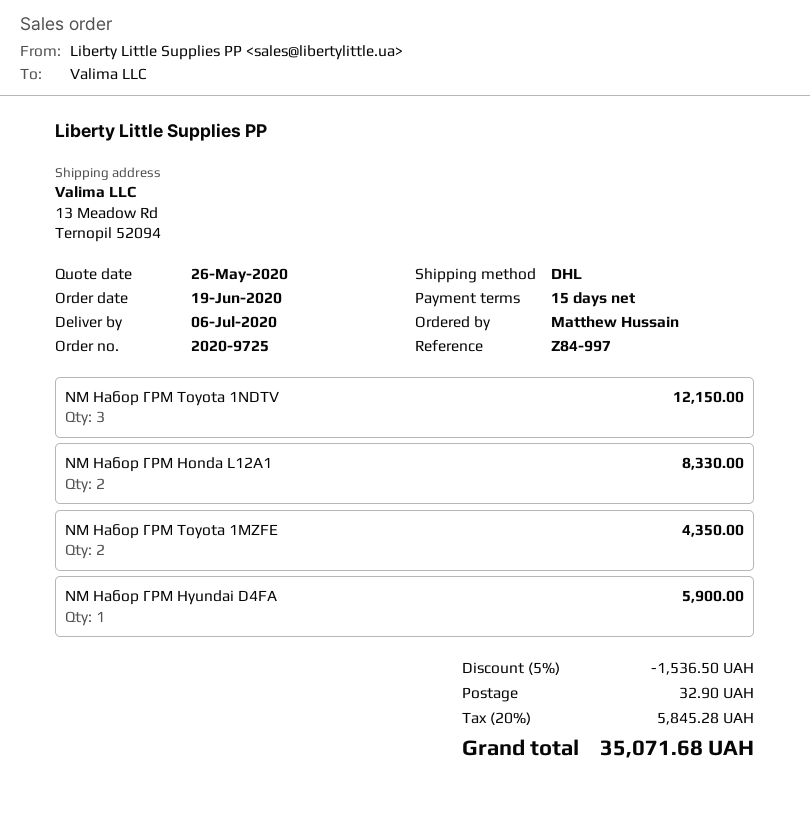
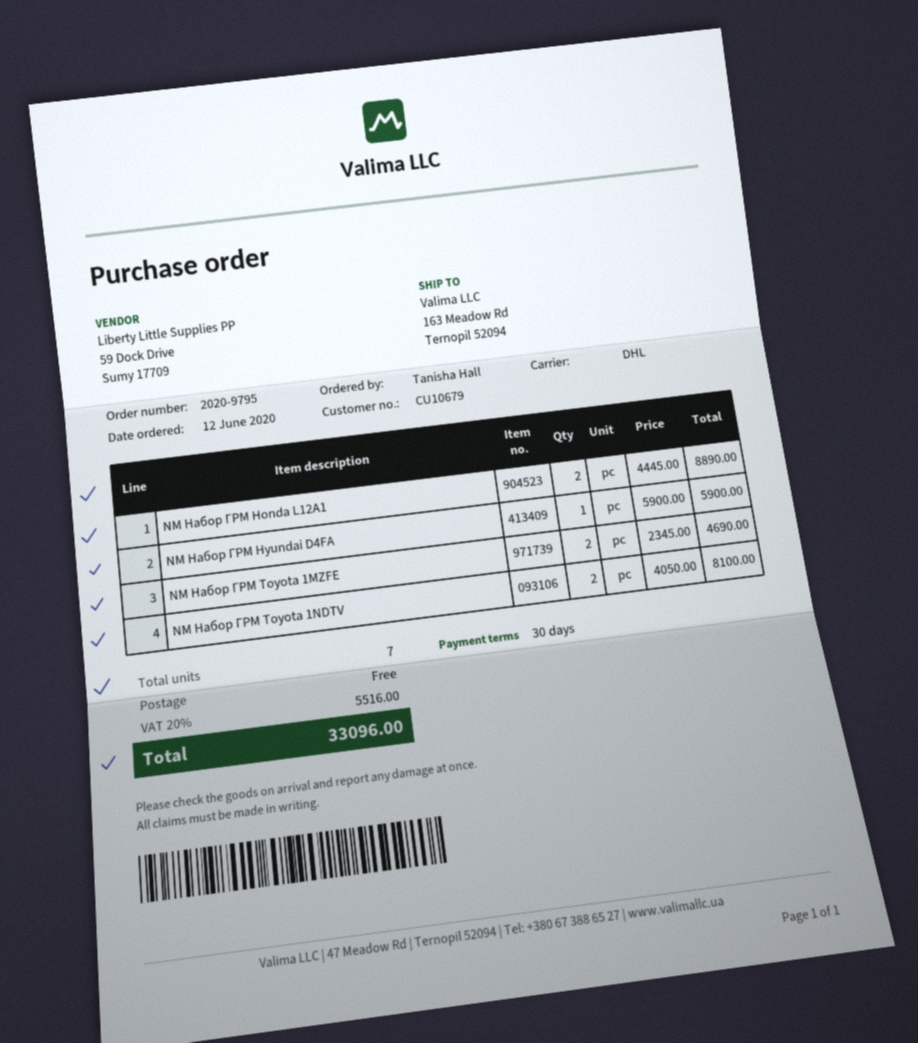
order number: 2020-9725 -> 2020-9795
order date: 2020-06-19 -> 2020-06-12
payment terms: 15 days -> 30 days
ordered by: Matthew Hussain -> Tanisha Hall
ship to: 13 Meadow Rd, Ternopil 52094 -> 163 Meadow Rd, Ternopil 52094
NM Набор ГРМ Toyota 1NDTV: 3 for 12150.00 -> 2 for 8100.00
NM Набор ГРМ Honda L12A1: 2 for 8330.00 -> 2 for 8890.00
NM Набор ГРМ Toyota 1MZFE: 2 for 4350.00 -> 2 for 4690.00
discount: 5% = 1536.50 -> none
shipping: 32.90 -> 0.00
tax: 20% = 5845.28 -> 20% = 5516.00
total: 35071.68 -> 33096.00

